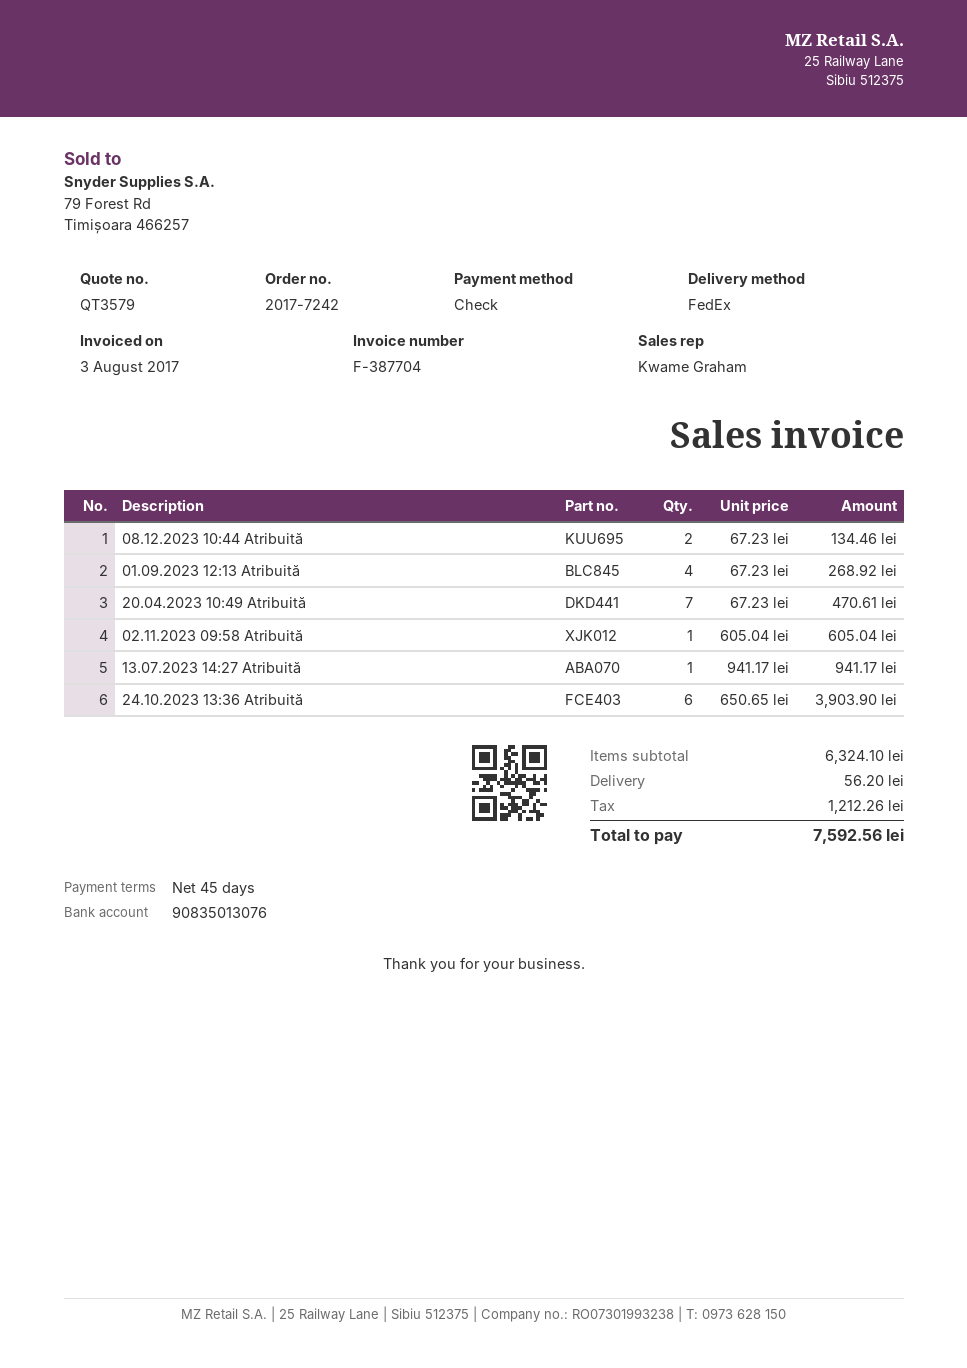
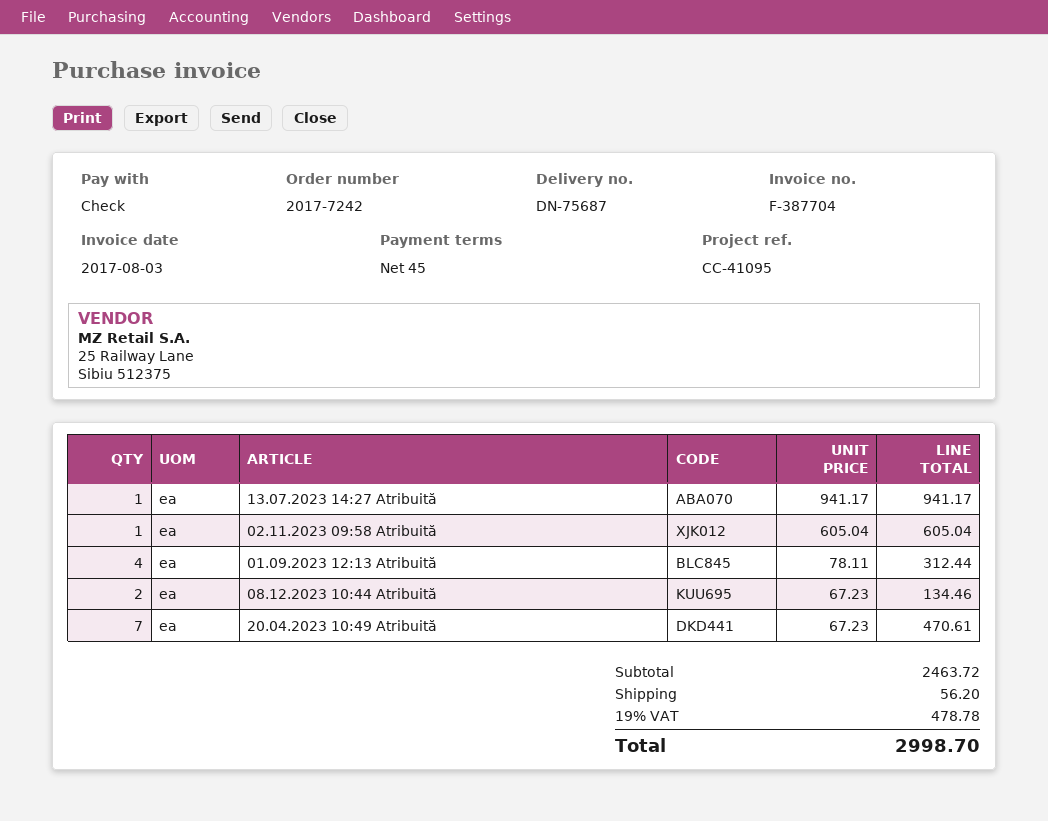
01.09.2023 12:13 Atribuită: 4 x 67.23 = 268.92 -> 4 x 78.11 = 312.44
24.10.2023 13:36 Atribuită: 6 x 650.65 = 3903.90 -> none
subtotal: 6324.10 -> 2463.72
tax: 1212.26 -> 478.78
total: 7592.56 -> 2998.70

